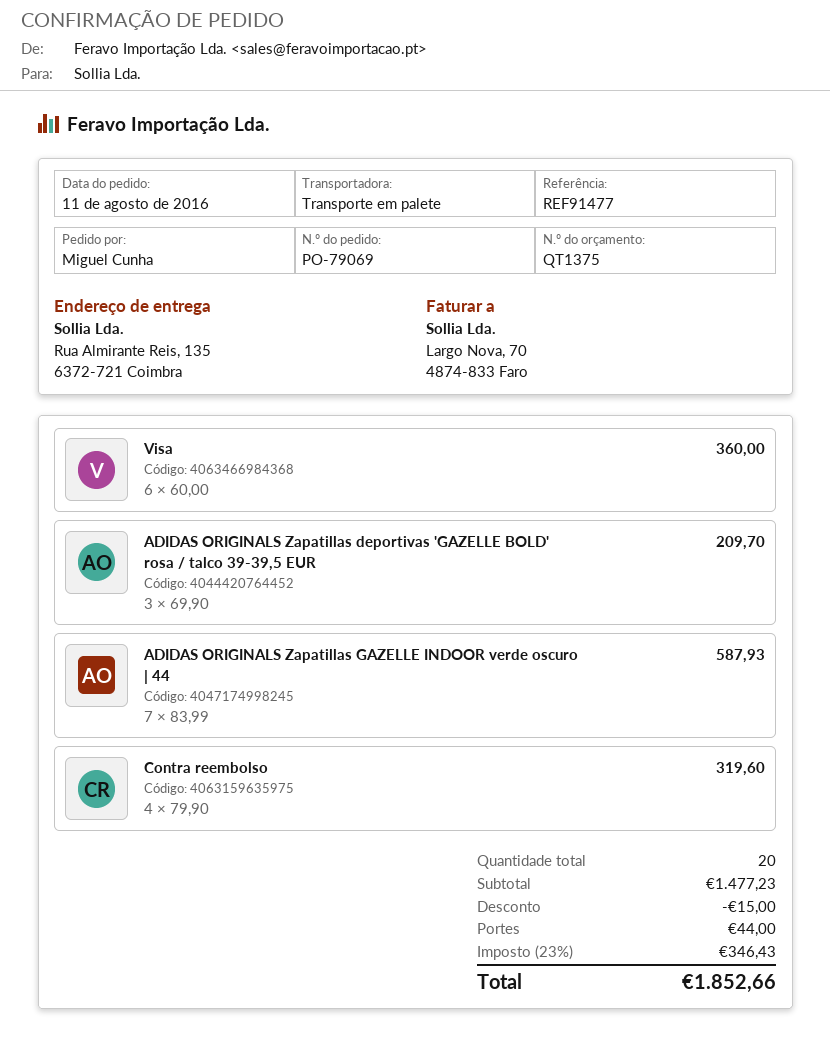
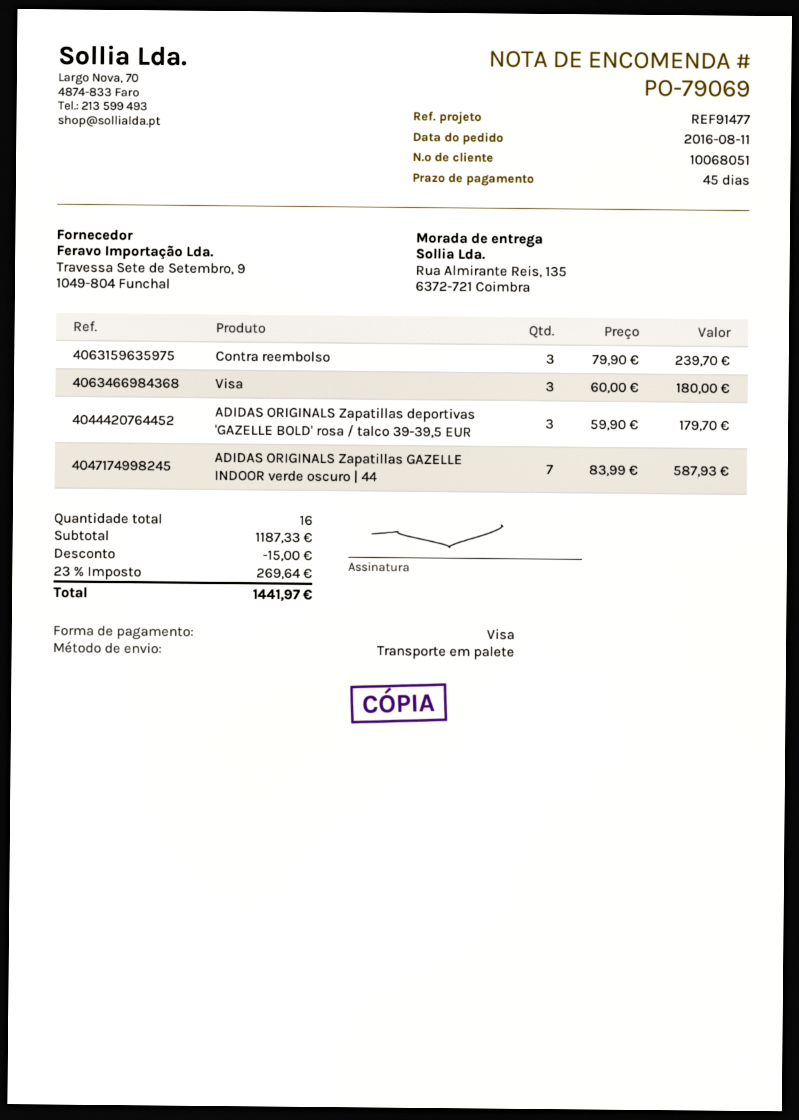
Visa: 6 x 60.00 = 360.00 -> 3 x 60.00 = 180.00
ADIDAS ORIGINALS Zapatillas deportivas 'GAZELLE BOLD' rosa / talco 39-39,5 EUR: 3 x 69.90 = 209.70 -> 3 x 59.90 = 179.70
Contra reembolso: 4 x 79.90 = 319.60 -> 3 x 79.90 = 239.70
total quantity: 20 -> 16
subtotal: 1477.23 -> 1187.33
shipping: 44.00 -> none
tax: 23% = 346.43 -> 23% = 269.64
total: 1852.66 -> 1441.97

